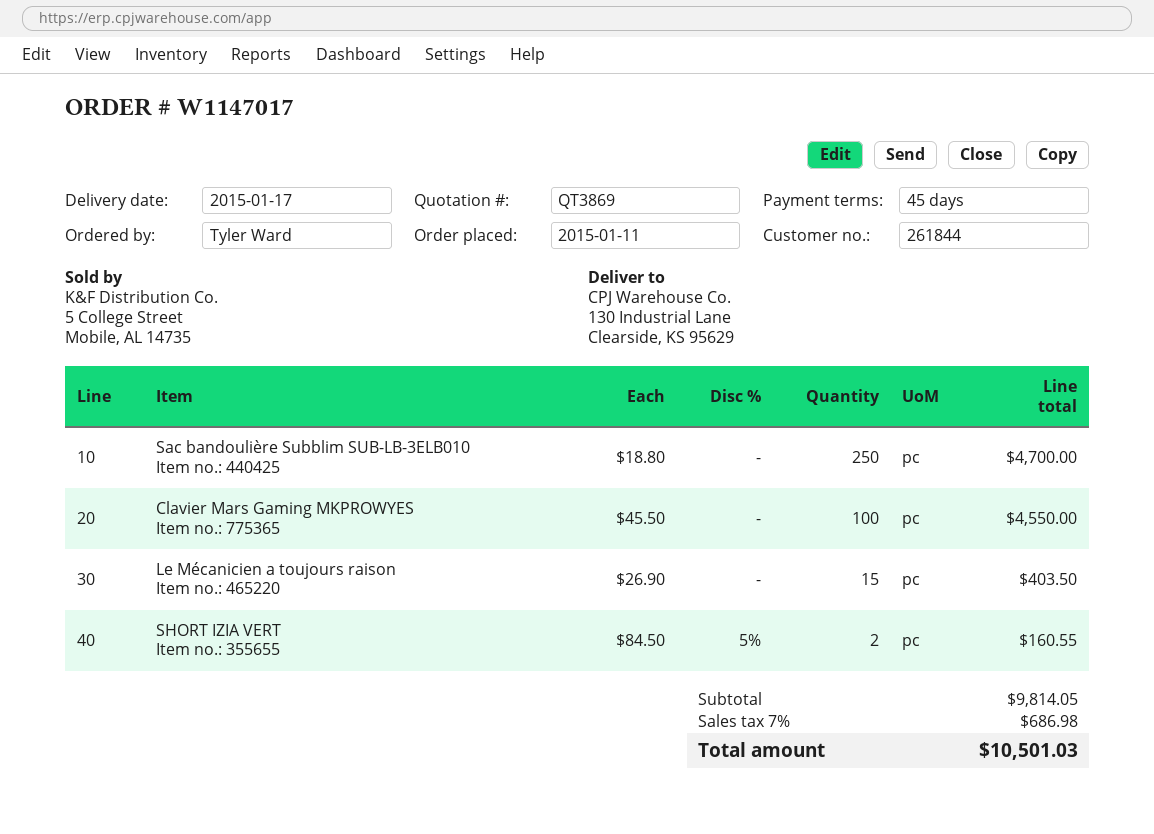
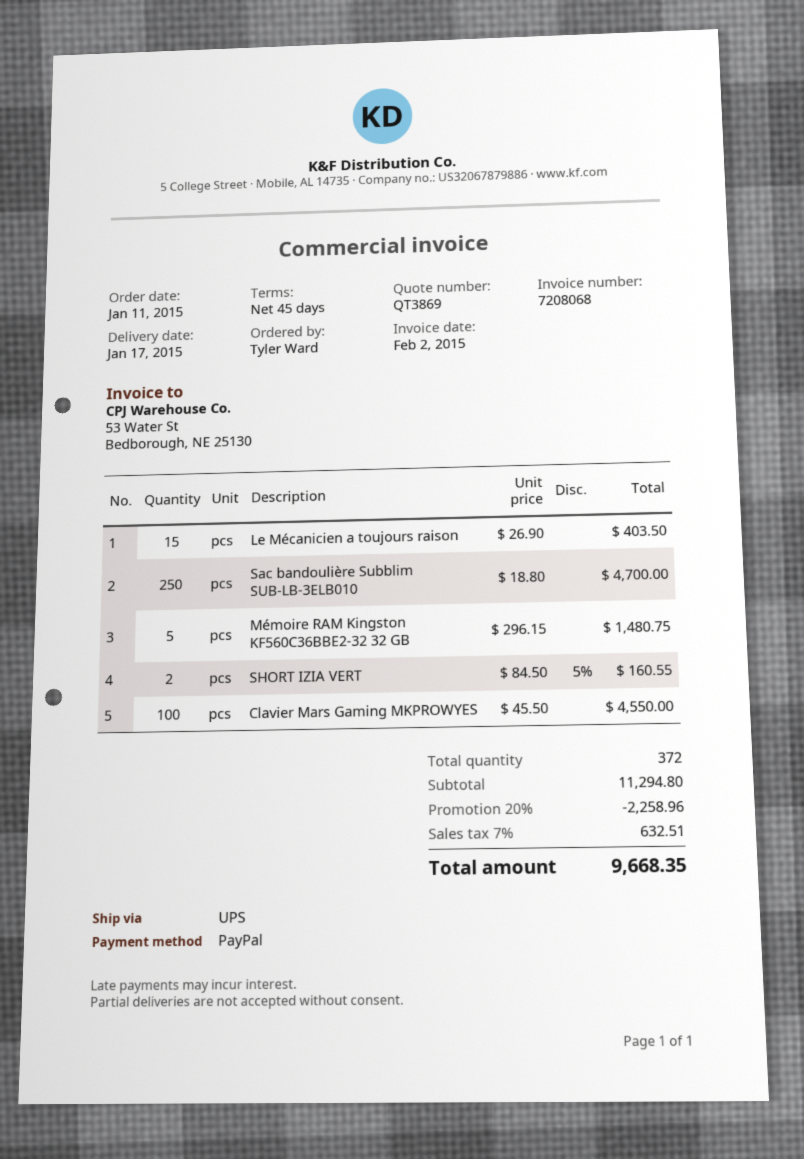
Mémoire RAM Kingston KF560C36BBE2-32 32 GB: none -> 5 x 296.15 = 1480.75
subtotal: 9814.05 -> 11294.80
discount: none -> 20% = 2258.96
tax: 7% = 686.98 -> 7% = 632.51
total: 10501.03 -> 9668.35

